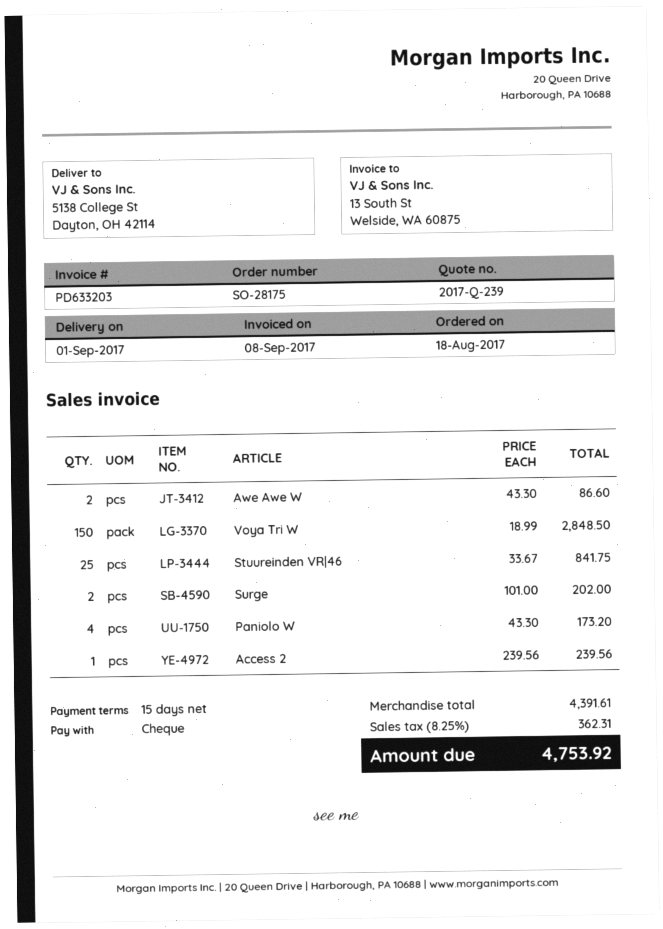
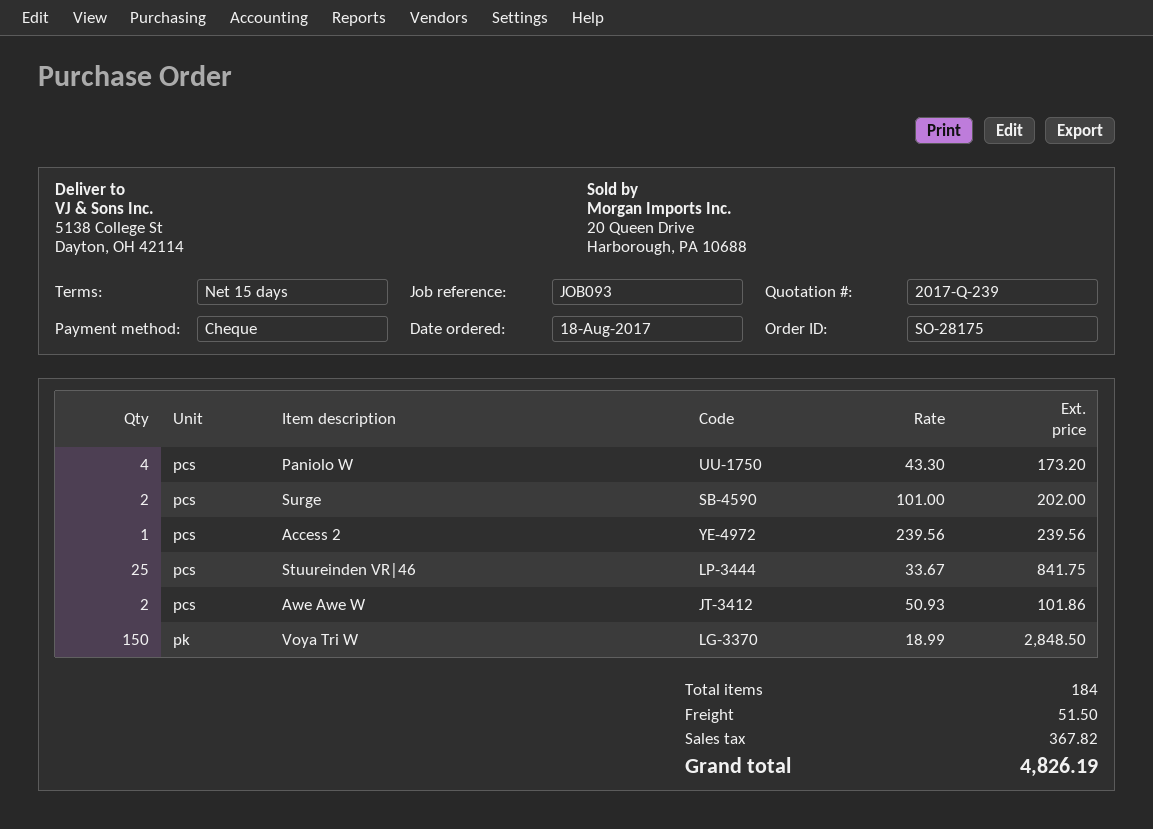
Awe Awe W: 2 x 43.30 = 86.60 -> 2 x 50.93 = 101.86
shipping: none -> 51.50
tax: 362.31 -> 367.82
total: 4753.92 -> 4826.19

